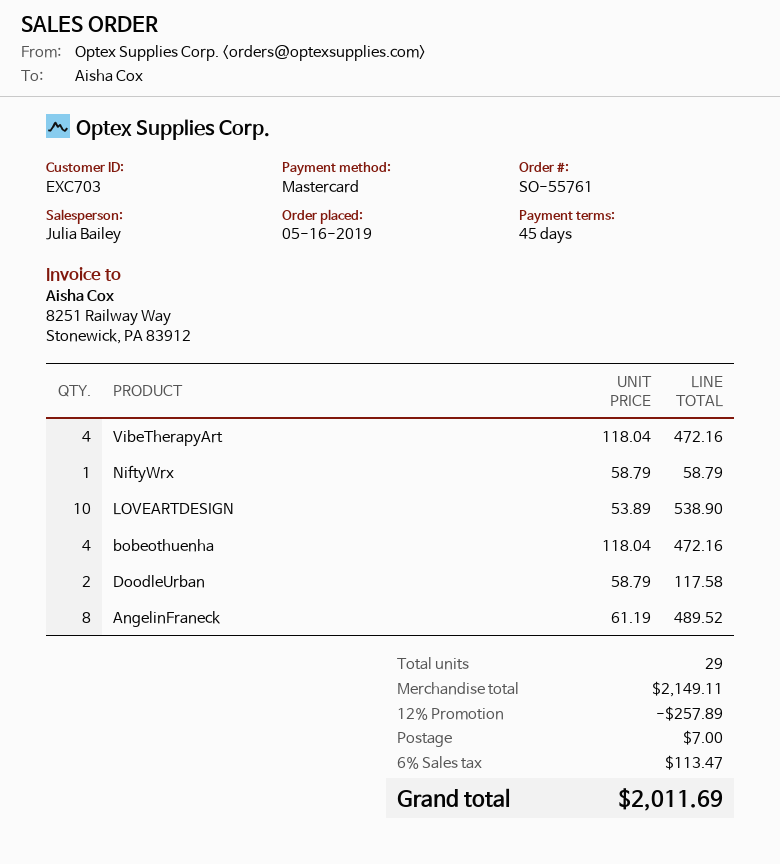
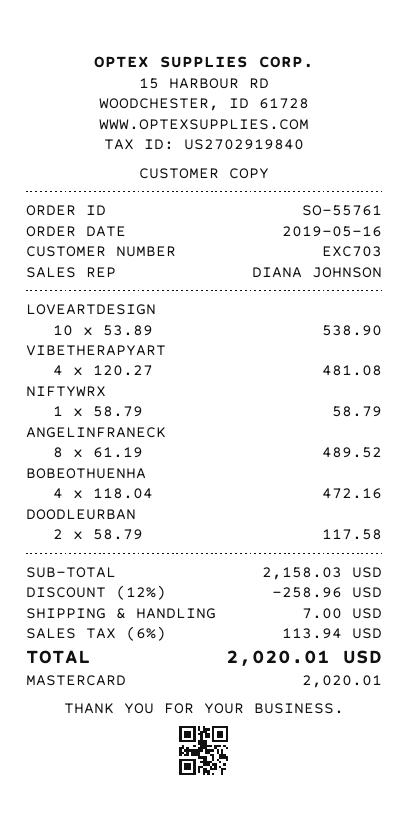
sales rep: Julia Bailey -> DIANA JOHNSON
VibeTherapyArt: 4 x 118.04 = 472.16 -> 4 x 120.27 = 481.08
subtotal: 2149.11 -> 2158.03
discount: 12% = 257.89 -> 12% = 258.96
tax: 6% = 113.47 -> 6% = 113.94
total: 2011.69 -> 2020.01

